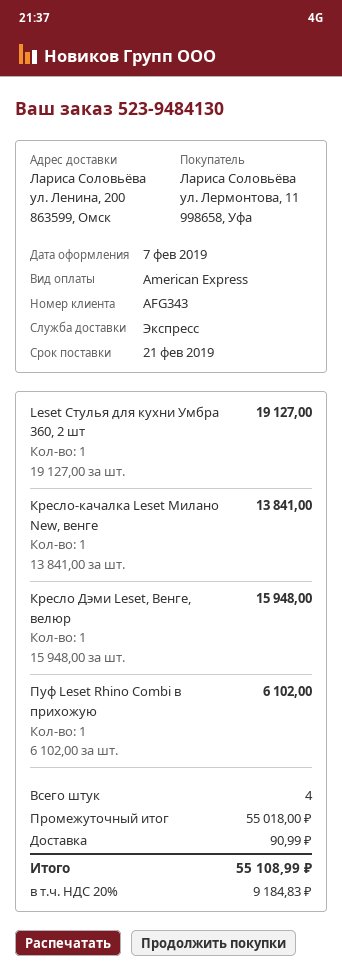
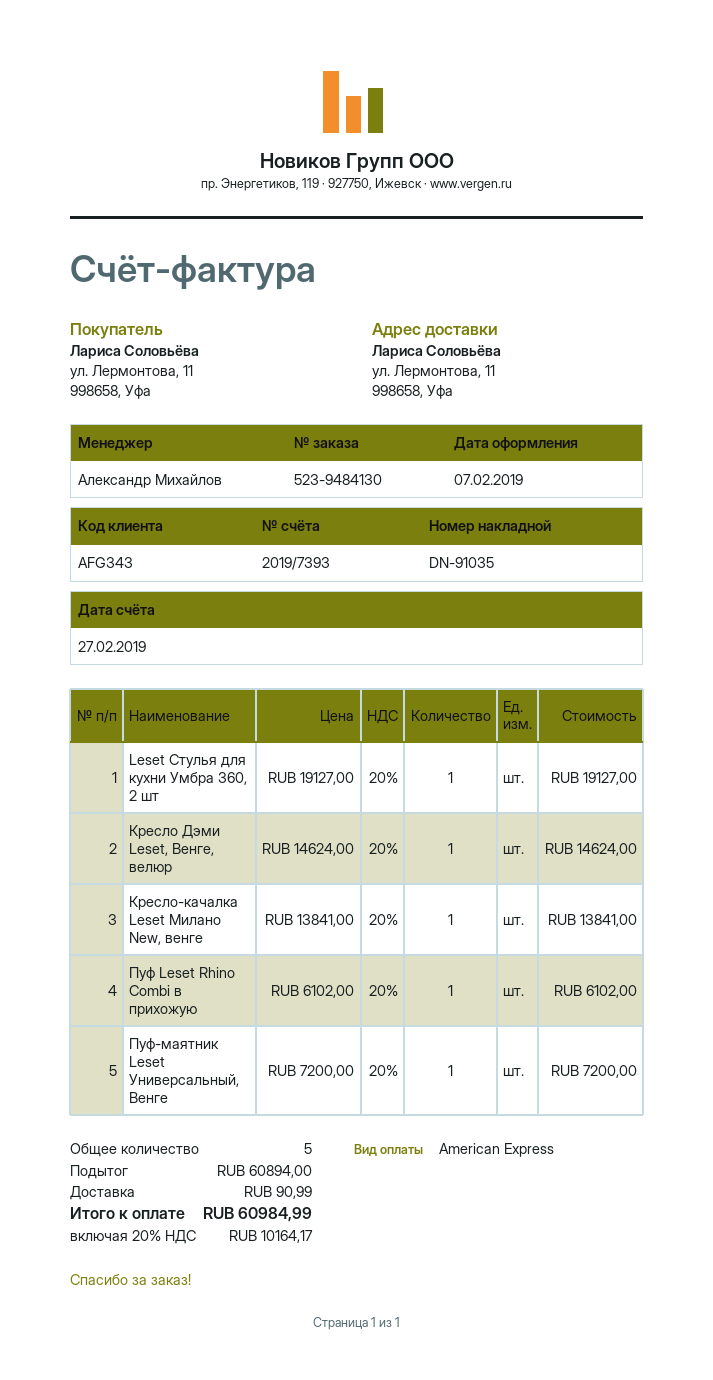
ship to: ул. Ленина, 200, 863599, Омск -> ул. Лермонтова, 11, 998658, Уфа
Кресло Дэми Leset, Венге, велюр: 1 x 15948.00 = 15948.00 -> 1 x 14624.00 = 14624.00
Пуф-маятник Leset Универсальный, Венге: none -> 1 x 7200.00 = 7200.00
total quantity: 4 -> 5
subtotal: 55018.00 -> 60894.00
tax: 20% = 9184.83 -> 20% = 10164.17
total: 55108.99 -> 60984.99

